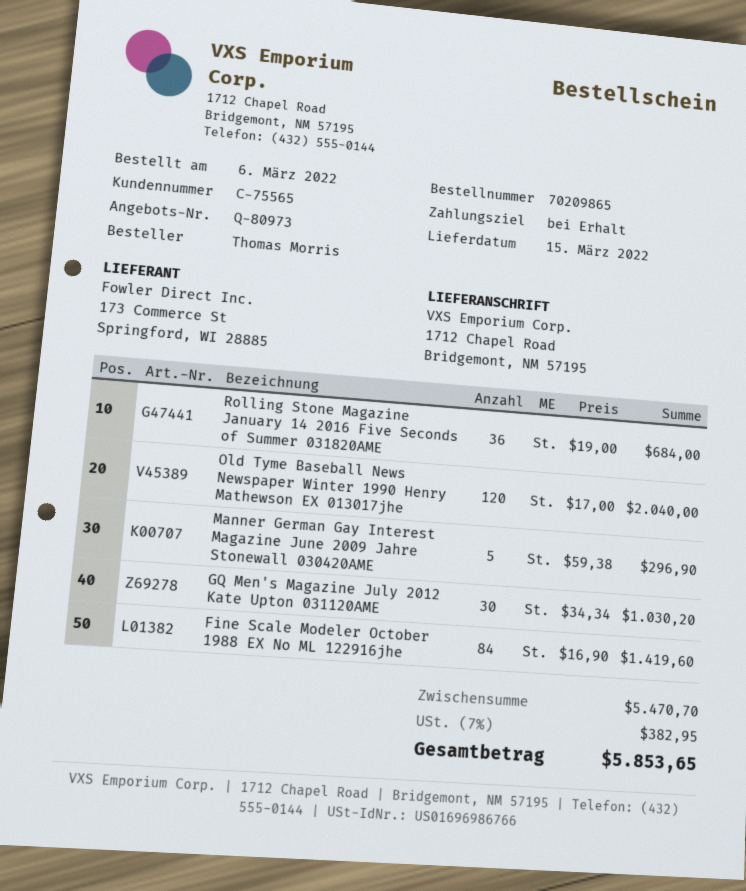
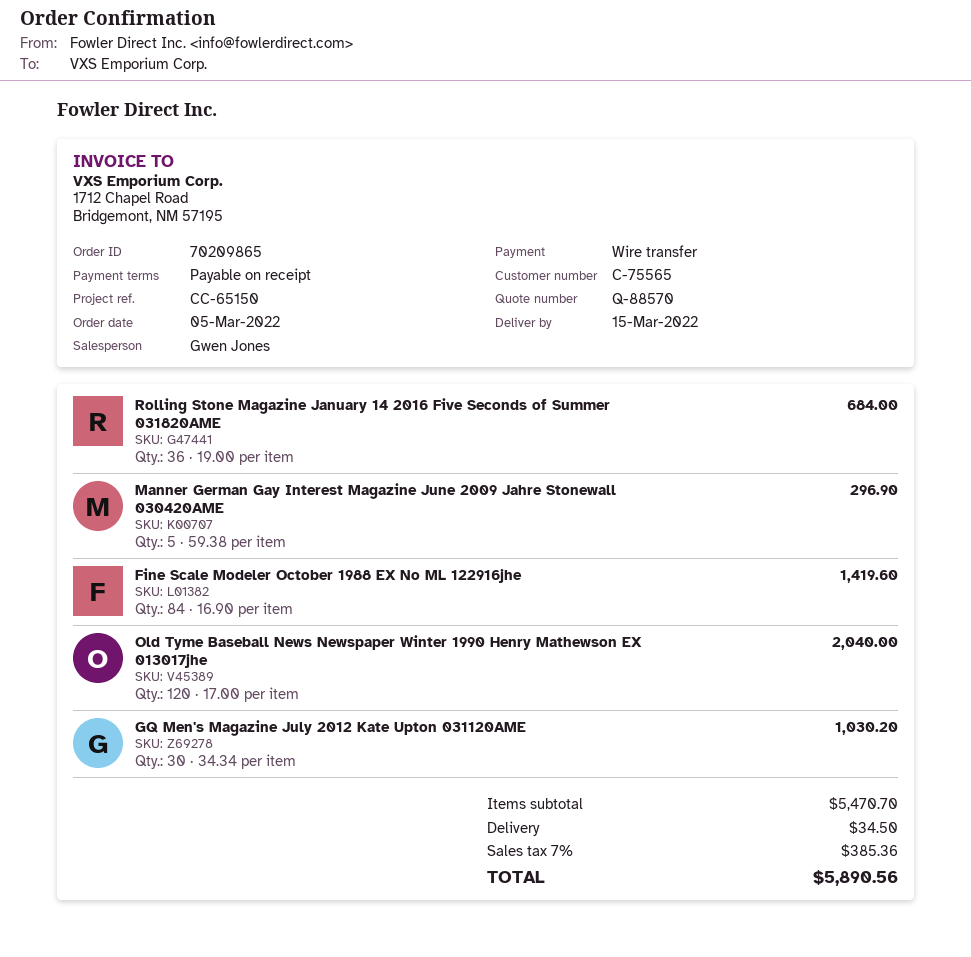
quote number: Q-80973 -> Q-88570
order date: 2022-03-06 -> 2022-03-05
shipping: none -> 34.50
tax: 7% = 382.95 -> 7% = 385.36
total: 5853.65 -> 5890.56

